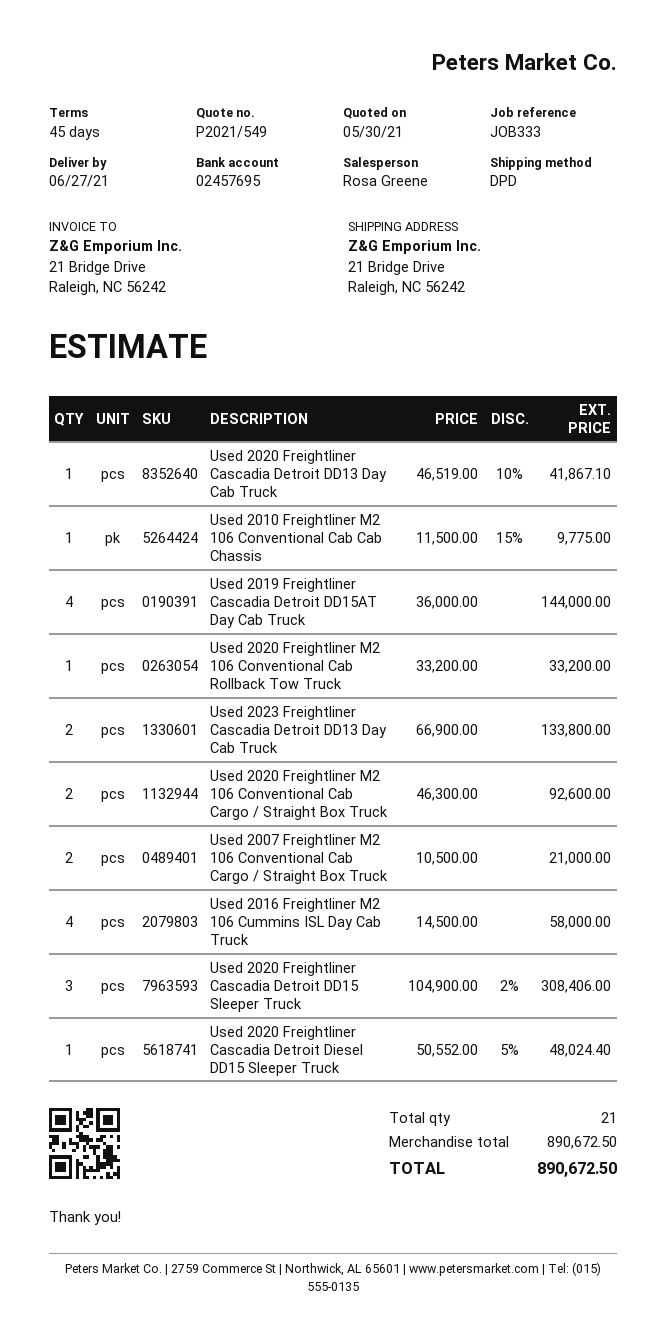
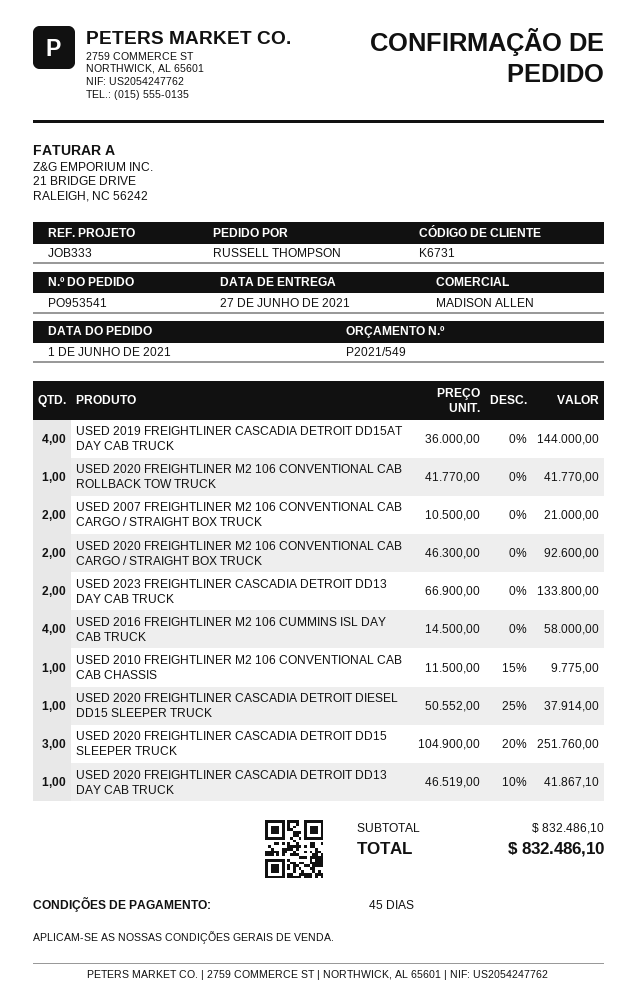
sales rep: Rosa Greene -> MADISON ALLEN
Used 2020 Freightliner M2 106 Conventional Cab Rollback Tow Truck: 1 x 33200.00 = 33200.00 -> 1 x 41770.00 = 41770.00
Used 2020 Freightliner Cascadia Detroit DD15 Sleeper Truck: 3 x 104900.00 - 2% = 308406.00 -> 3 x 104900.00 - 20% = 251760.00
Used 2020 Freightliner Cascadia Detroit Diesel DD15 Sleeper Truck: 1 x 50552.00 - 5% = 48024.40 -> 1 x 50552.00 - 25% = 37914.00
subtotal: 890672.50 -> 832486.10
total: 890672.50 -> 832486.10

